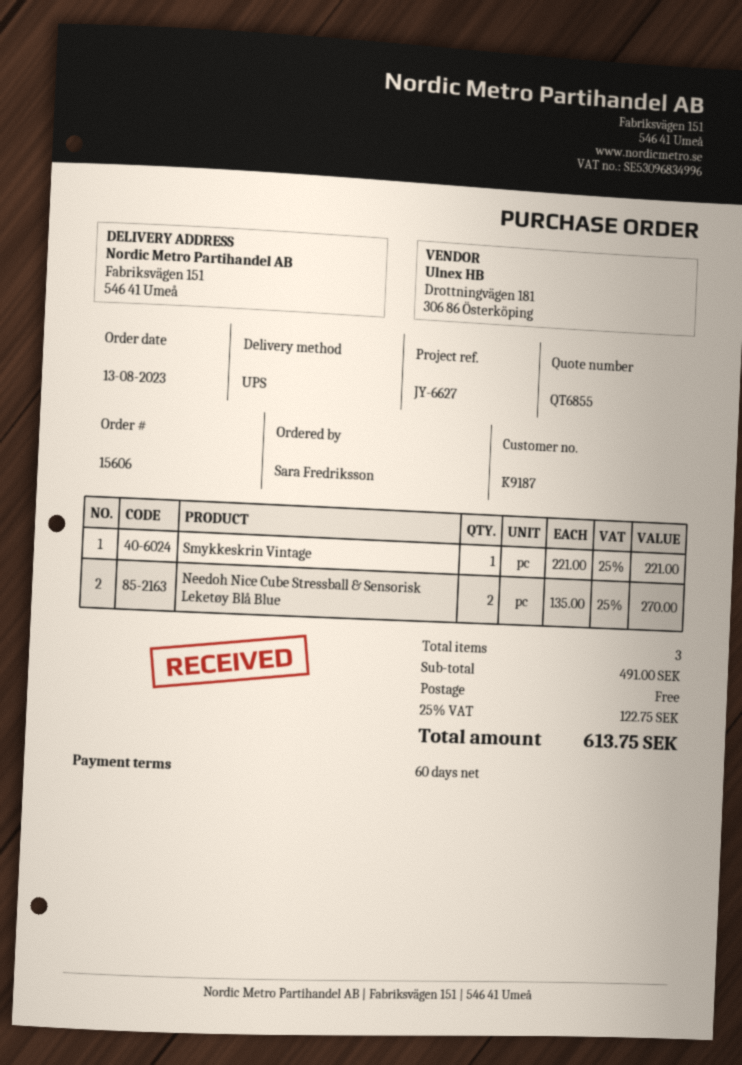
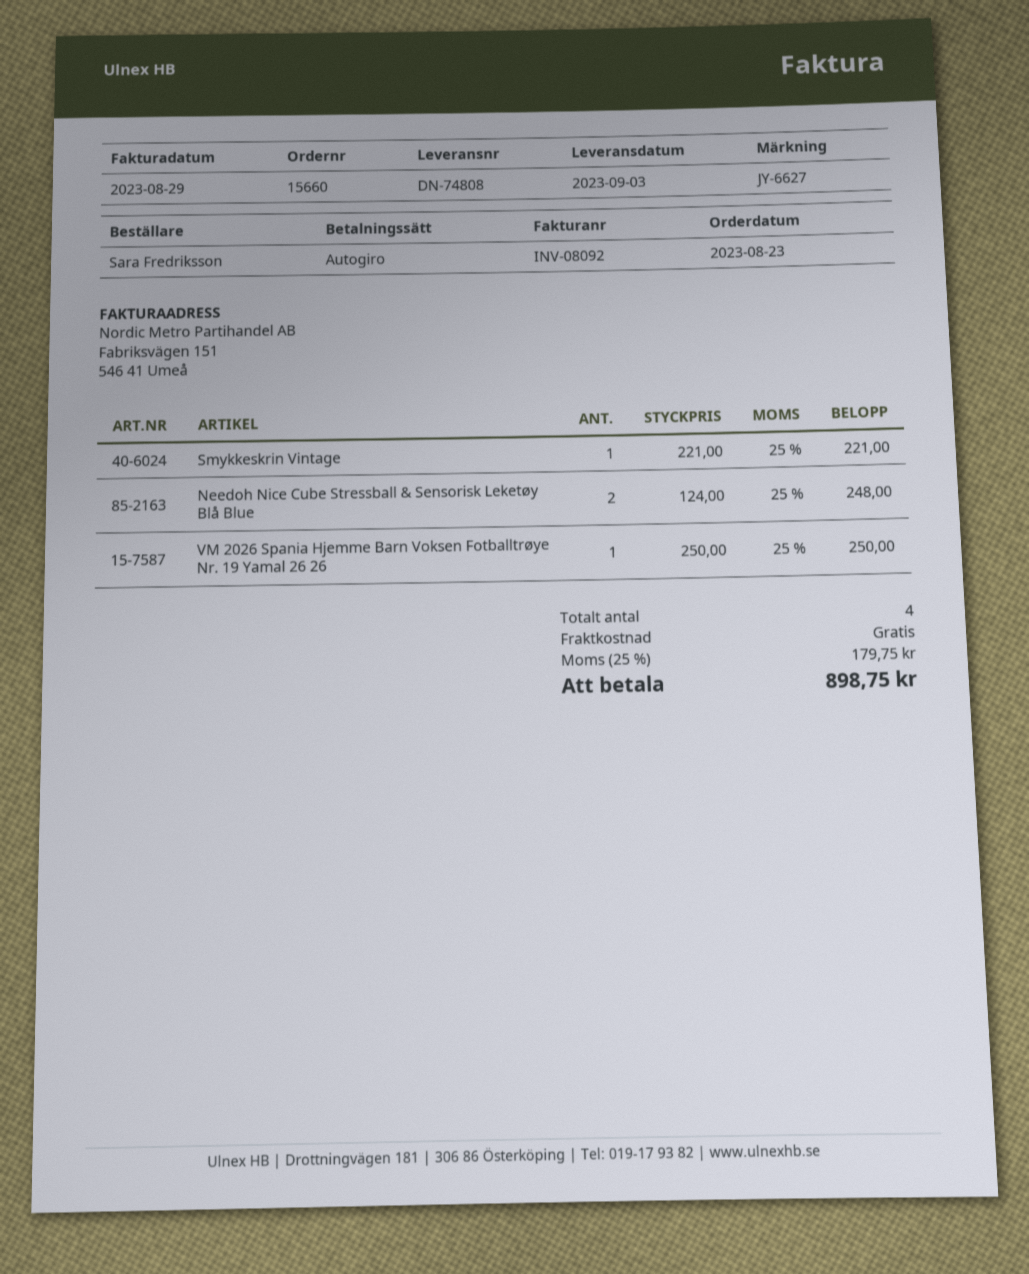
order number: 15606 -> 15660
order date: 2023-08-13 -> 2023-08-23
Needoh Nice Cube Stressball & Sensorisk Leketøy Blå Blue: 2 x 135.00 = 270.00 -> 2 x 124.00 = 248.00
VM 2026 Spania Hjemme Barn Voksen Fotballtrøye Nr. 19 Yamal 26 26: none -> 1 x 250.00 = 250.00
total quantity: 3 -> 4
tax: 25% = 122.75 -> 25% = 179.75
total: 613.75 -> 898.75

